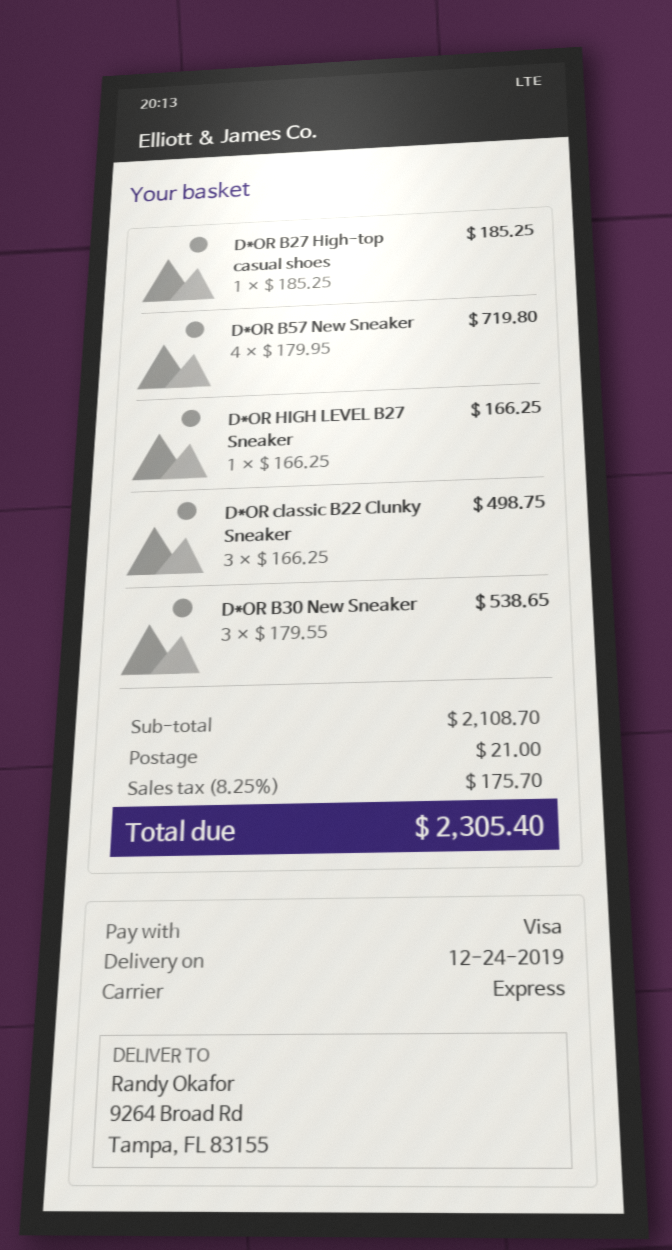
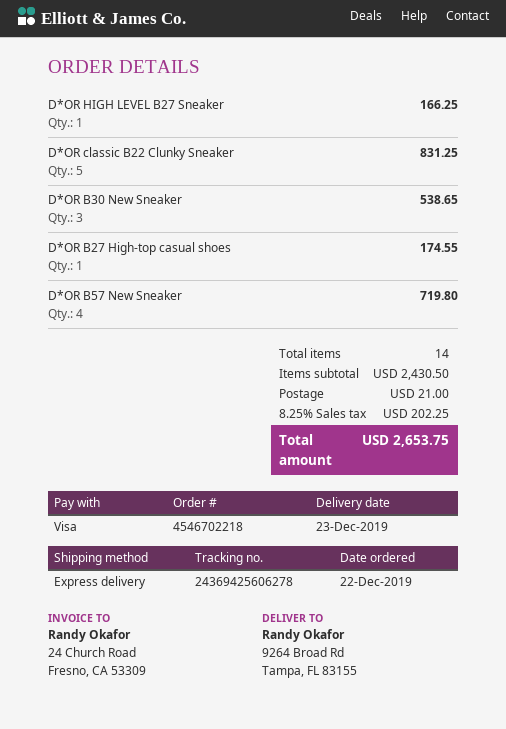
delivery date: 2019-12-24 -> 2019-12-23
D*OR B27 High-top casual shoes: 1 for 185.25 -> 1 for 174.55
D*OR classic B22 Clunky Sneaker: 3 for 498.75 -> 5 for 831.25
subtotal: 2108.70 -> 2430.50
tax: 8.25% = 175.70 -> 8.25% = 202.25
total: 2305.40 -> 2653.75

